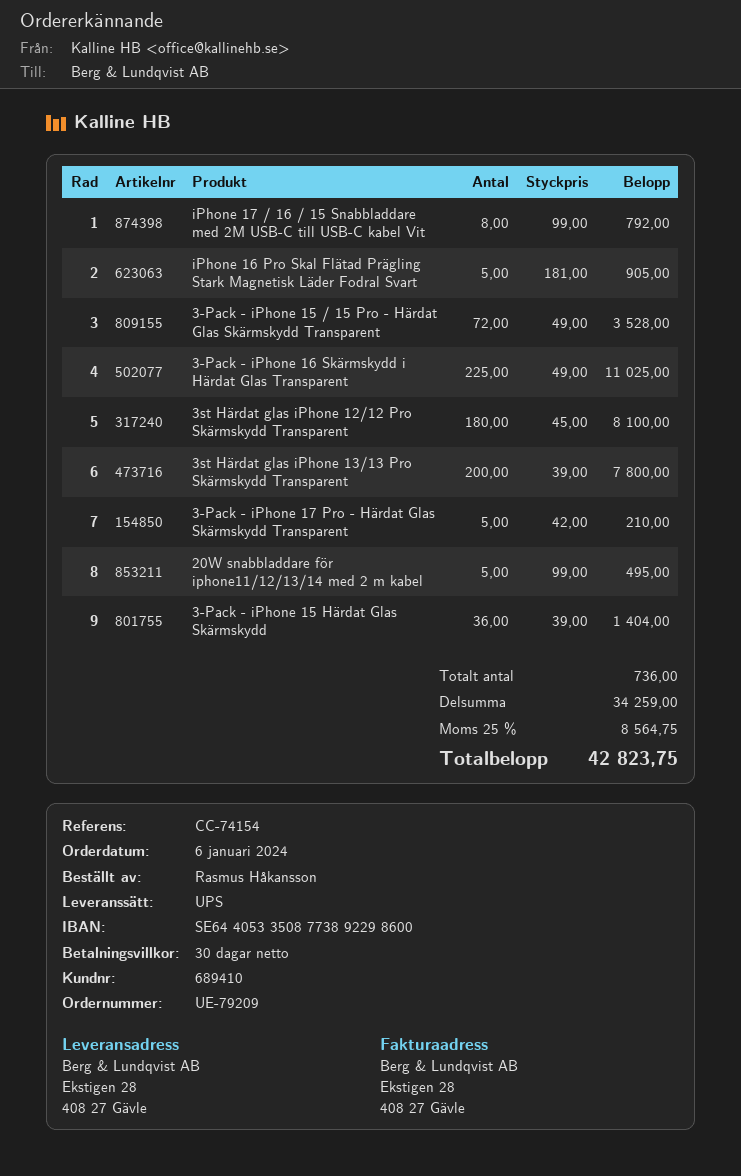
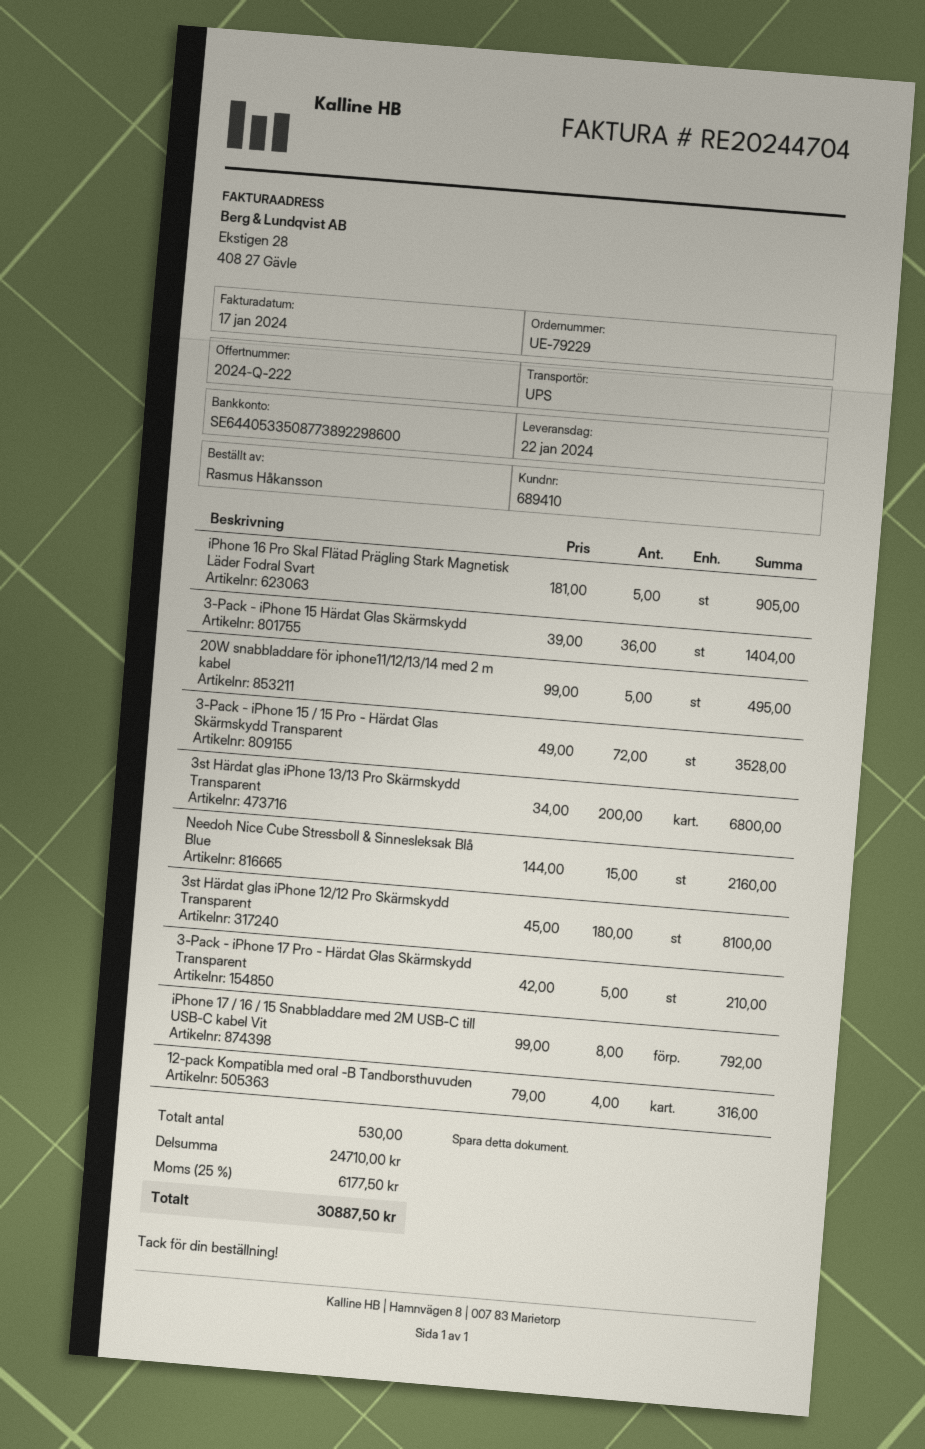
order number: UE-79209 -> UE-79229
3-Pack - iPhone 16 Skärmskydd i Härdat Glas Transparent: 225 x 49.00 = 11025.00 -> none
3st Härdat glas iPhone 13/13 Pro Skärmskydd Transparent: 200 x 39.00 = 7800.00 -> 200 x 34.00 = 6800.00
Needoh Nice Cube Stressboll & Sinnesleksak Blå Blue: none -> 15 x 144.00 = 2160.00
12-pack Kompatibla med oral -B Tandborsthuvuden: none -> 4 x 79.00 = 316.00
total quantity: 736 -> 530
subtotal: 34259.00 -> 24710.00
tax: 25% = 8564.75 -> 25% = 6177.50
total: 42823.75 -> 30887.50

